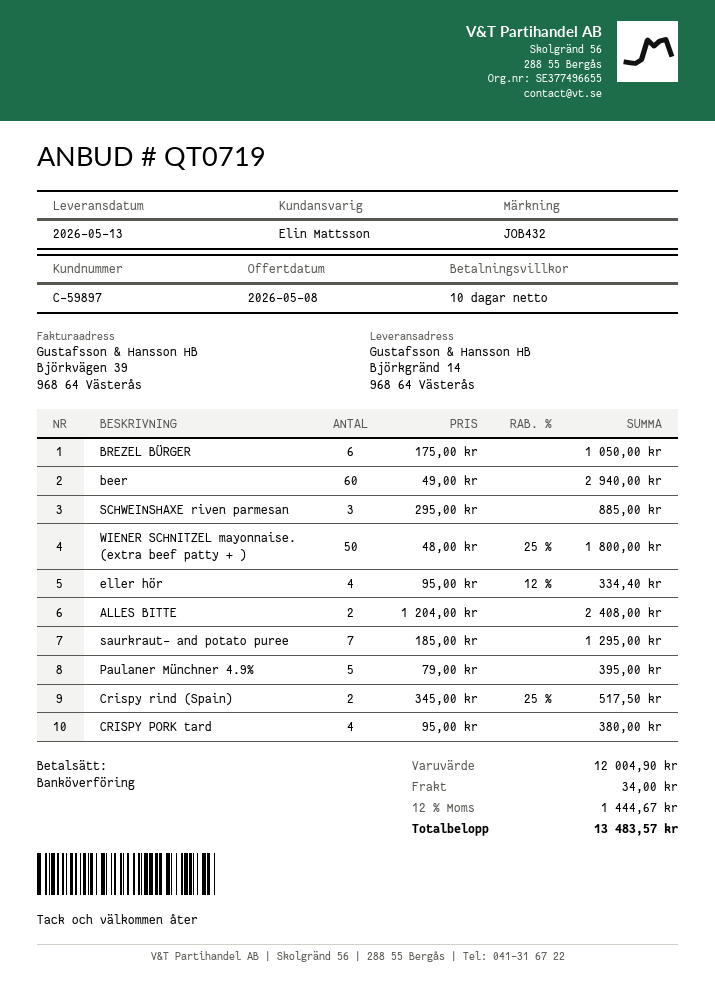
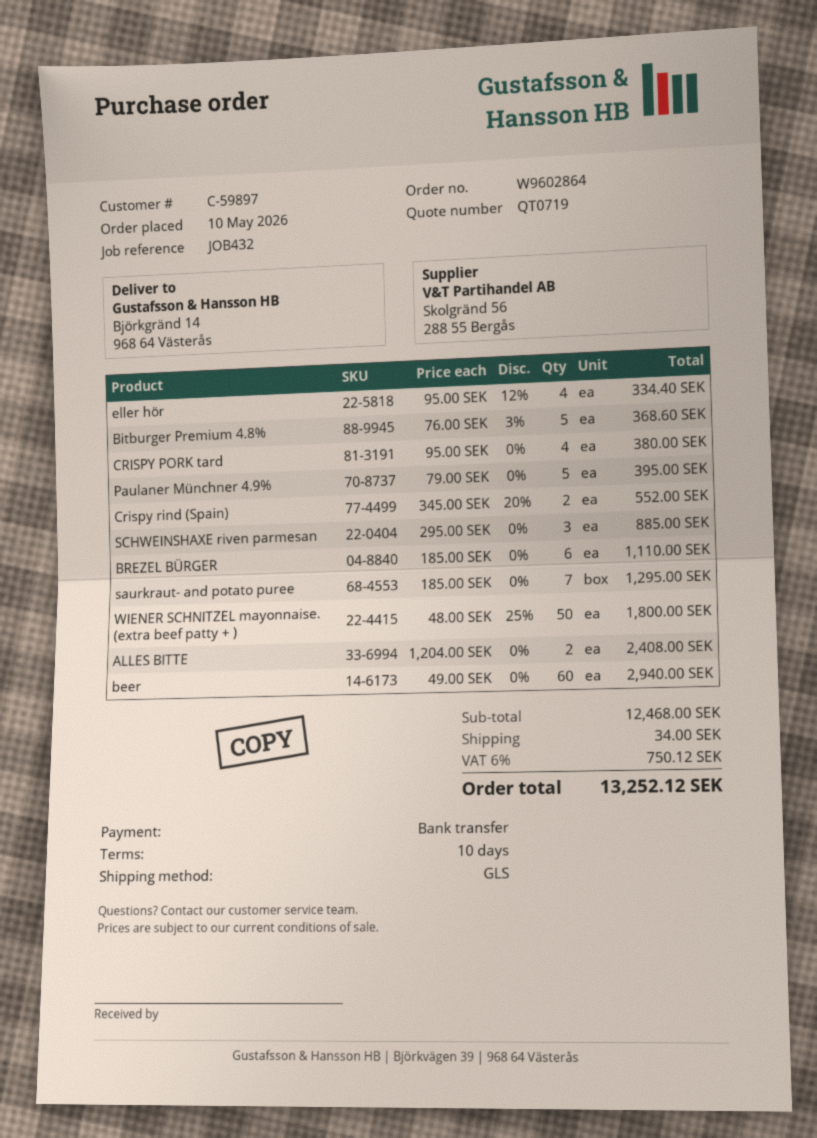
BREZEL BÜRGER: 6 x 175.00 = 1050.00 -> 6 x 185.00 = 1110.00
Crispy rind (Spain): 2 x 345.00 - 25% = 517.50 -> 2 x 345.00 - 20% = 552.00
Bitburger Premium 4.8%: none -> 5 x 76.00 - 3% = 368.60
subtotal: 12004.90 -> 12468.00
tax: 12% = 1444.67 -> 6% = 750.12
total: 13483.57 -> 13252.12

